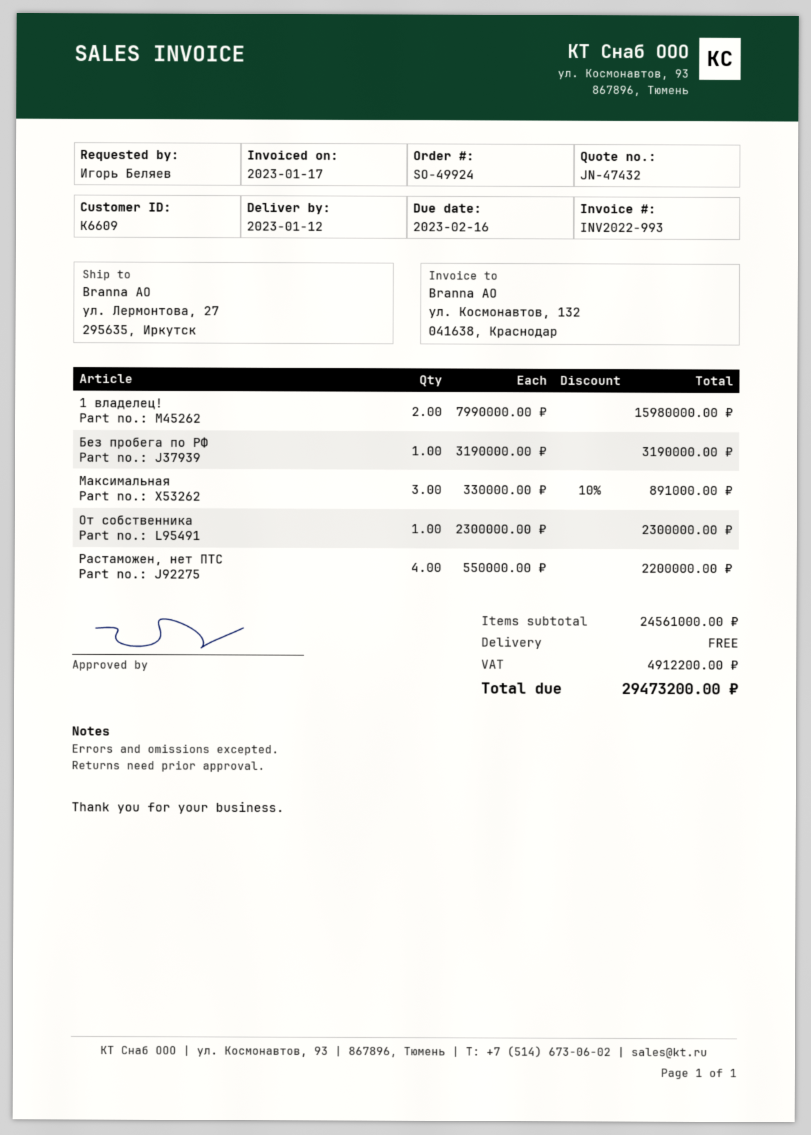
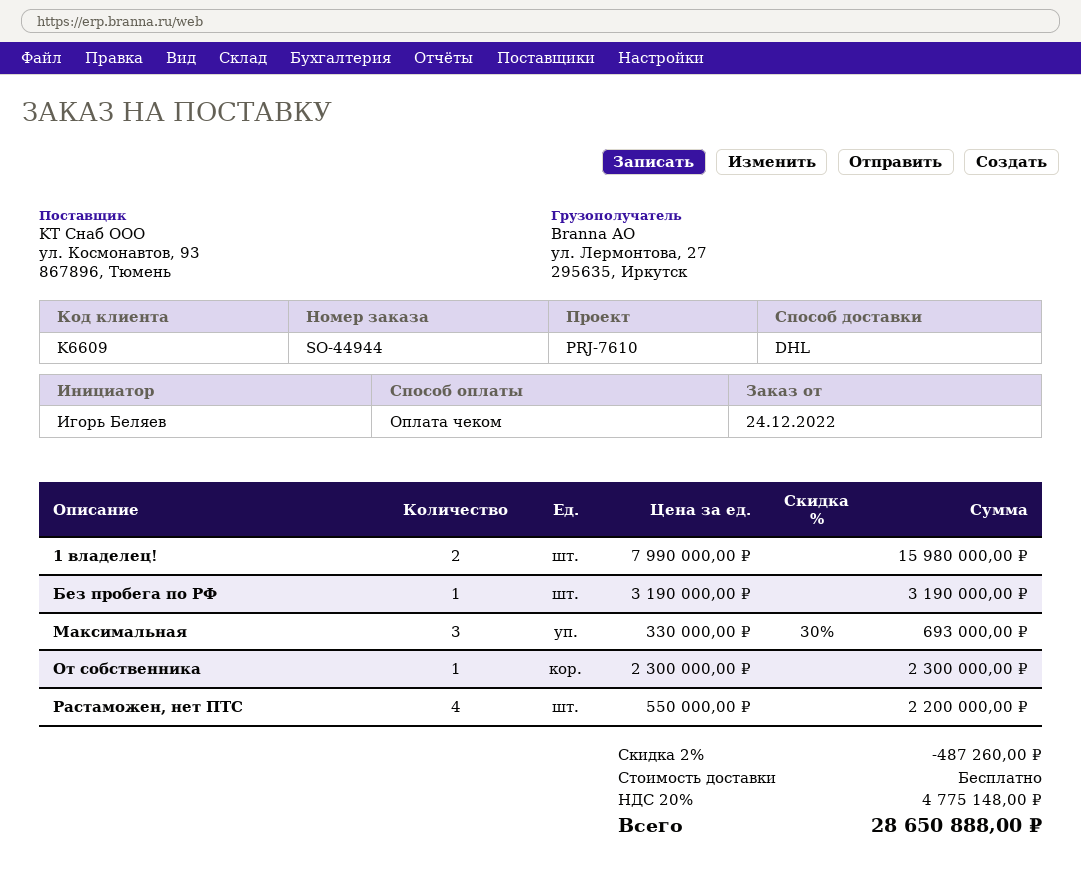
order number: SO-49924 -> SO-44944
Максимальная: 3 x 330000.00 - 10% = 891000.00 -> 3 x 330000.00 - 30% = 693000.00
discount: none -> 2% = 487260.00
tax: 4912200.00 -> 4775148.00
total: 29473200.00 -> 28650888.00

